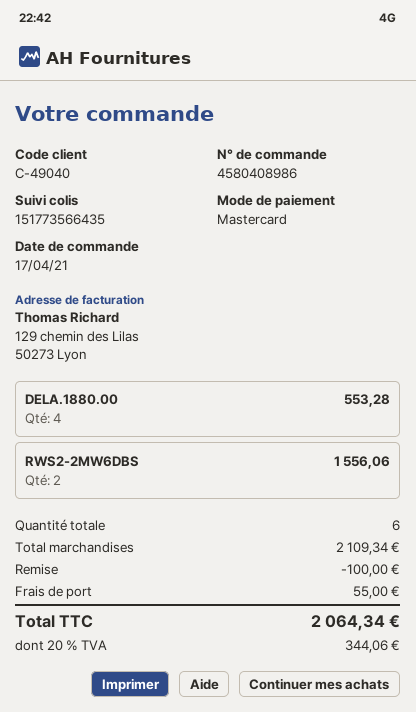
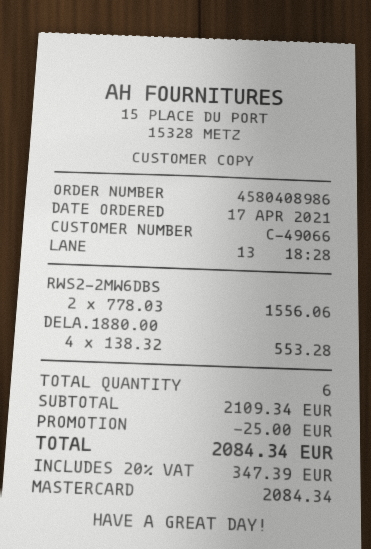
customer number: C-49040 -> C-49066
discount: 100.00 -> 25.00
shipping: 55.00 -> none
tax: 20% = 344.06 -> 20% = 347.39
total: 2064.34 -> 2084.34

